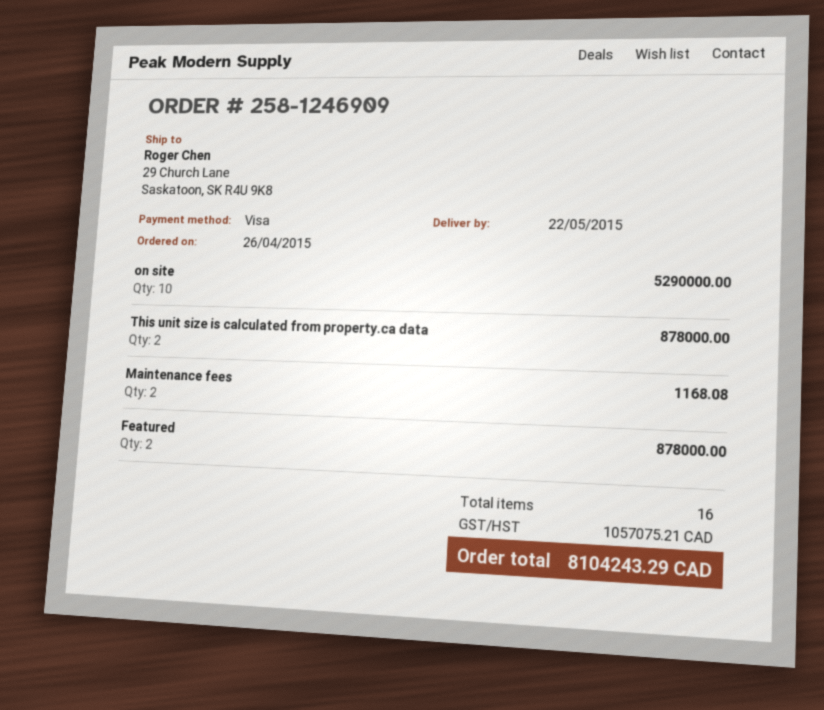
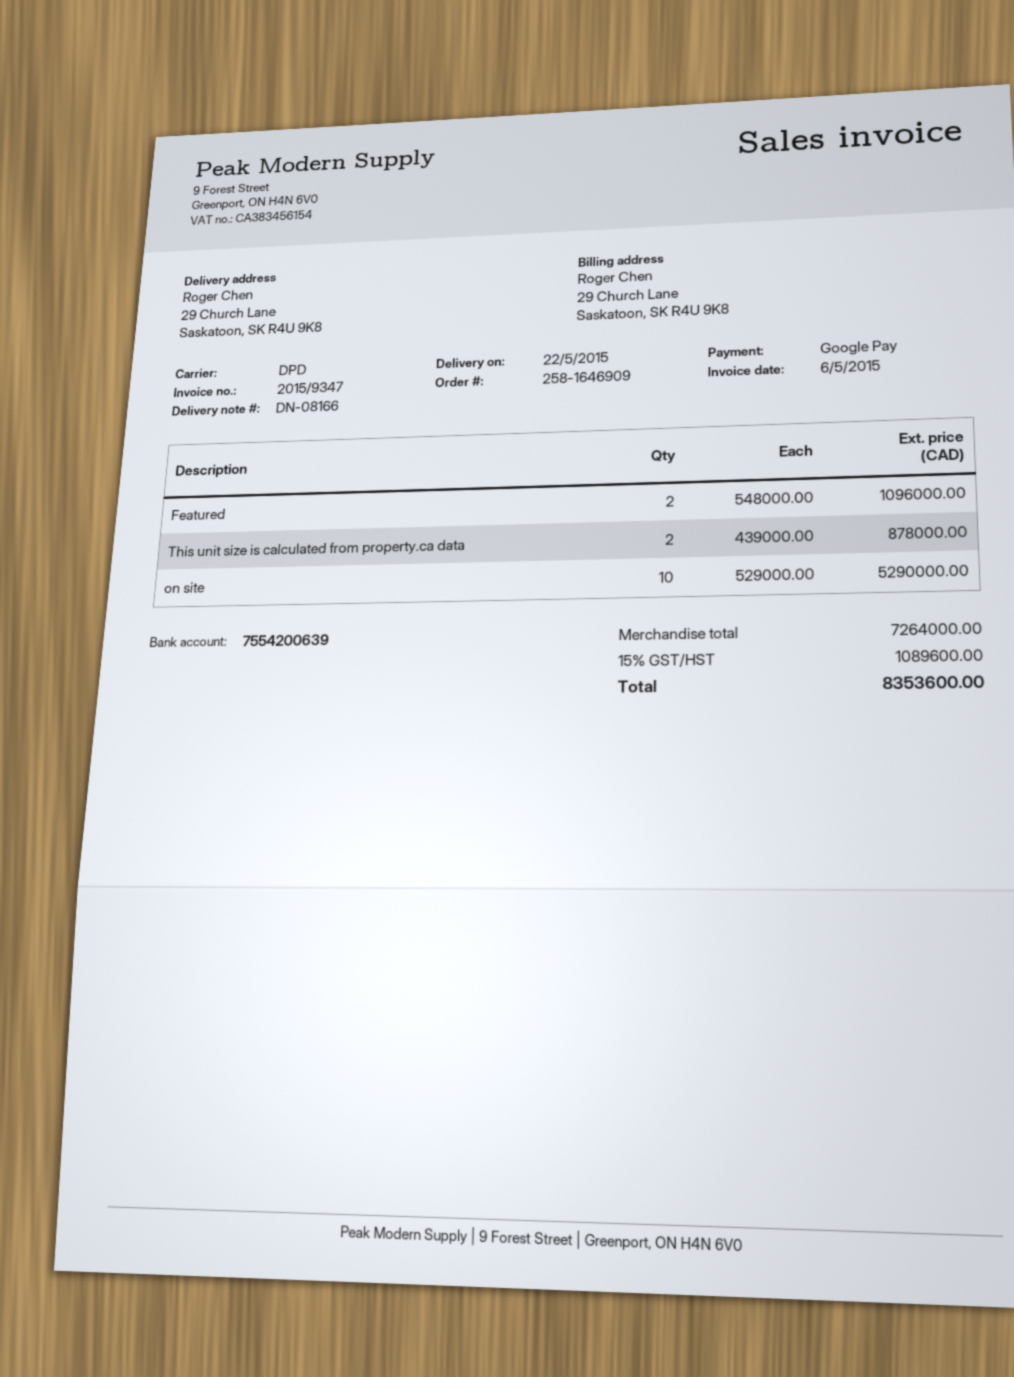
order number: 258-1246909 -> 258-1646909
payment method: Visa -> Google Pay
Maintenance fees: 2 for 1168.08 -> none
Featured: 2 for 878000.00 -> 2 for 1096000.00
tax: 1057075.21 -> 1089600.00
total: 8104243.29 -> 8353600.00

